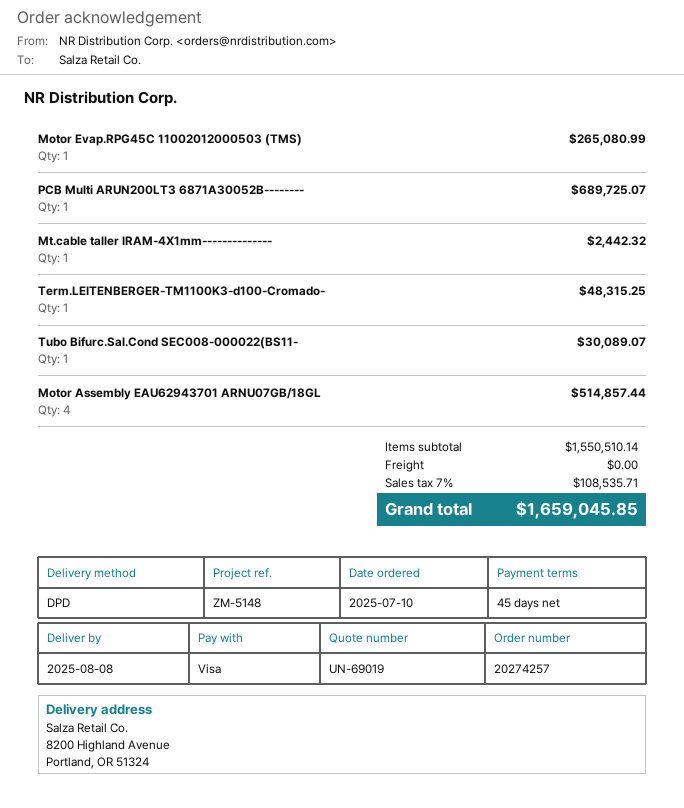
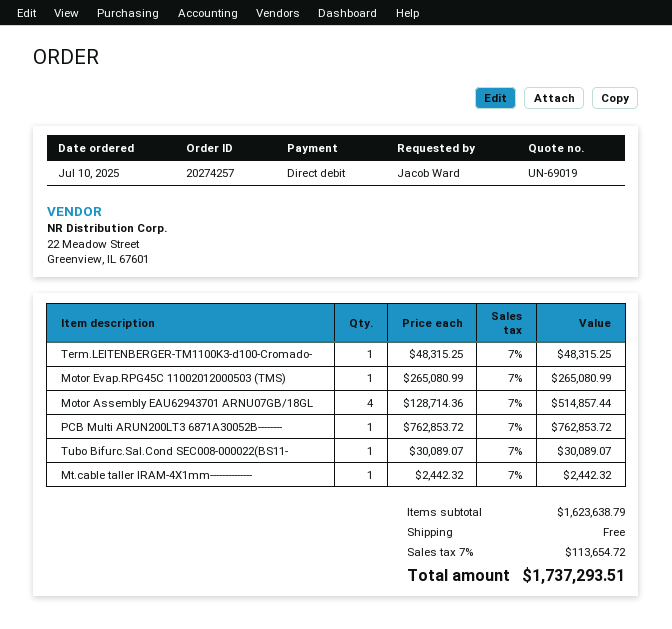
payment method: Visa -> direct debit
PCB Multi ARUN200LT3 6871A30052B--------: 1 for 689725.07 -> 1 for 762853.72
subtotal: 1550510.14 -> 1623638.79
tax: 7% = 108535.71 -> 7% = 113654.72
total: 1659045.85 -> 1737293.51

